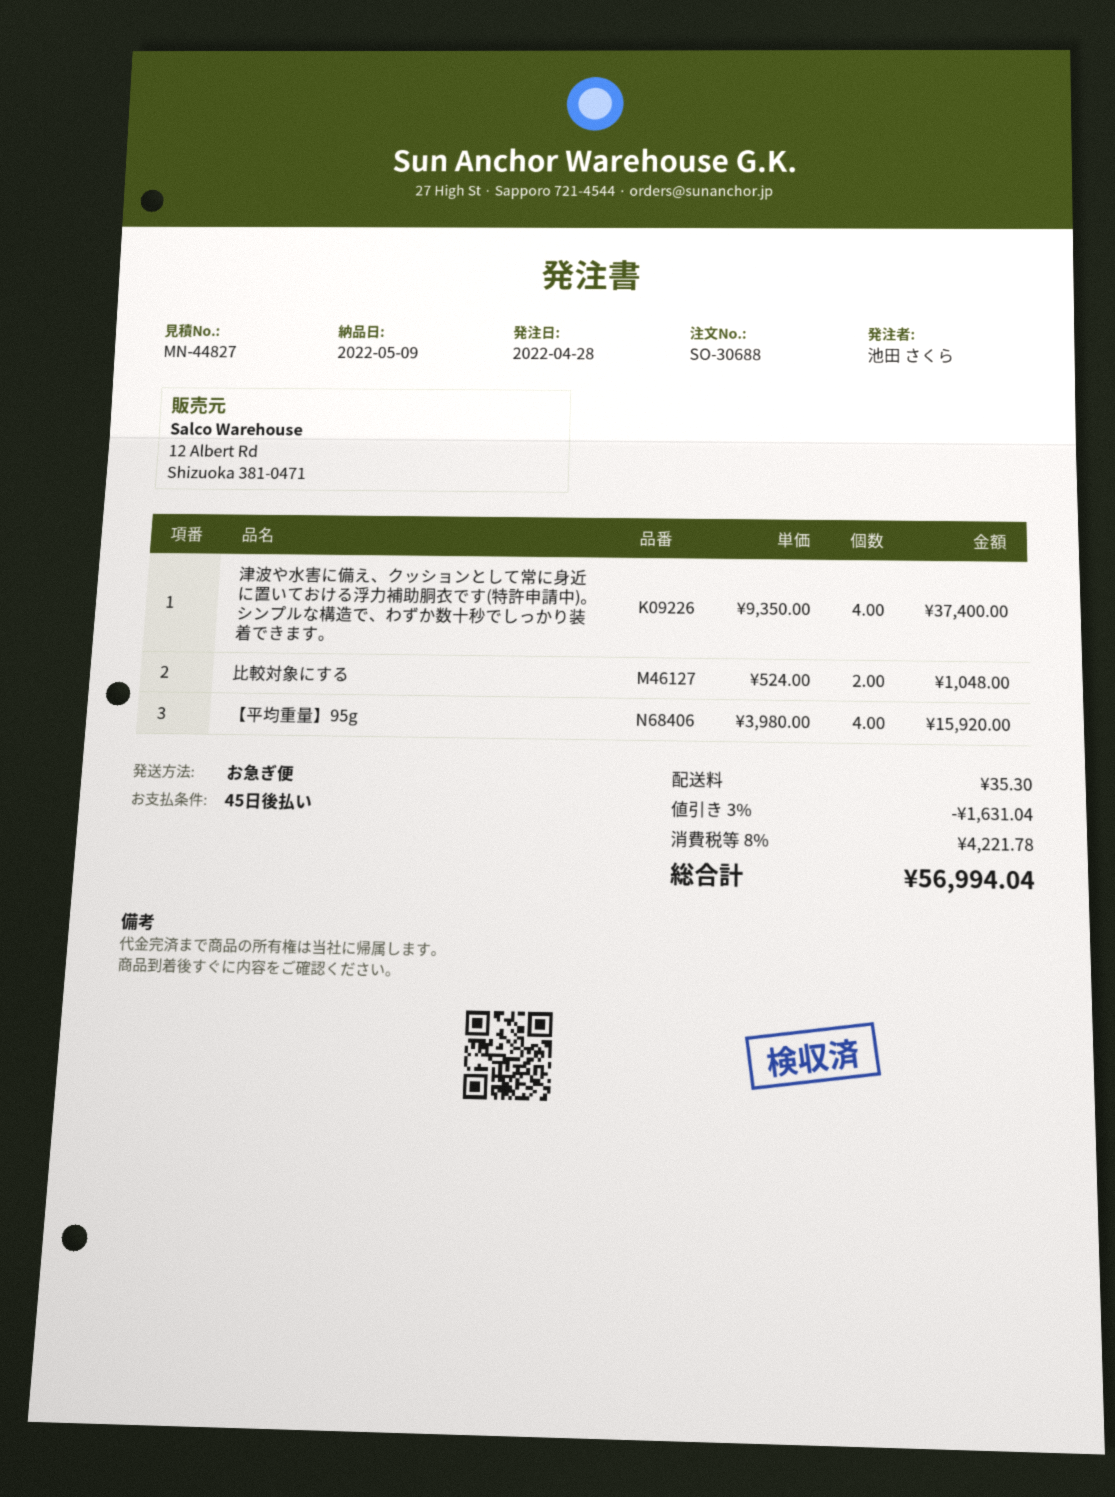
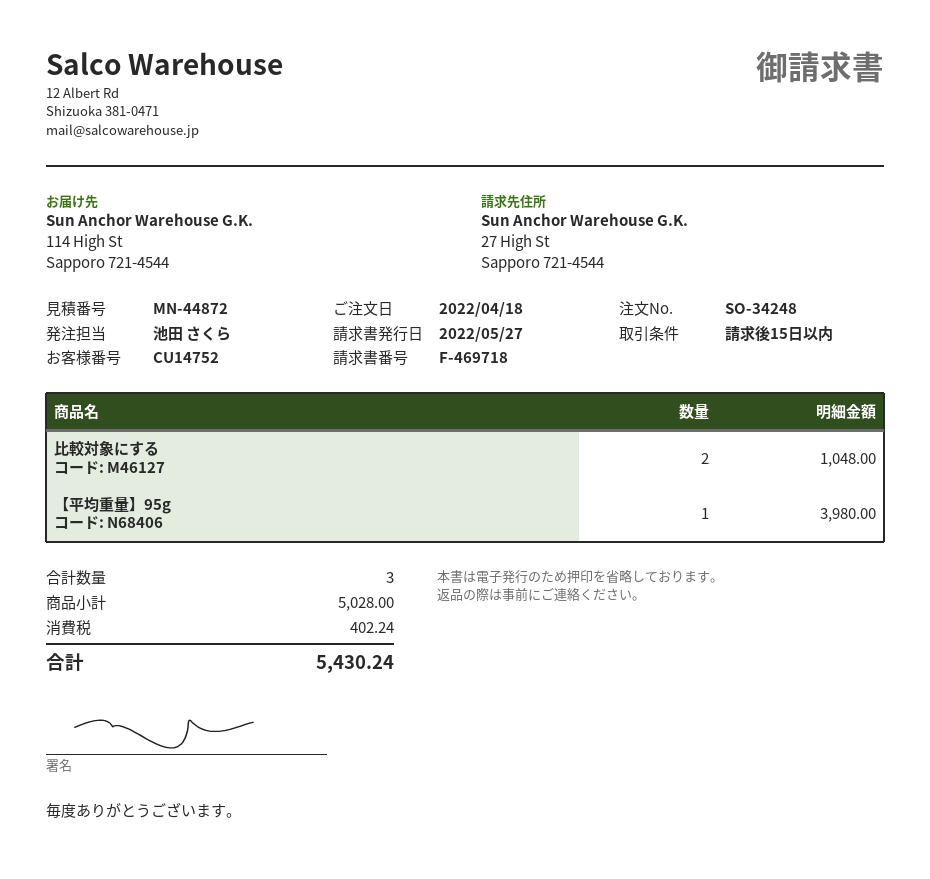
quote number: MN-44827 -> MN-44872
order number: SO-30688 -> SO-34248
order date: 2022-04-28 -> 2022-04-18
payment terms: 45 days -> 15 days
津波や水害に備え、クッションとして常に身近に置いておける浮力補助胴衣です(特許申請中)。シンプルな構造で、わずか数十秒でしっかり装着できます。: 4 for 37400.00 -> none
【平均重量】95g: 4 for 15920.00 -> 1 for 3980.00
discount: 3% = 1631.04 -> none
shipping: 35.30 -> none
tax: 4221.78 -> 402.24
total: 56994.04 -> 5430.24

